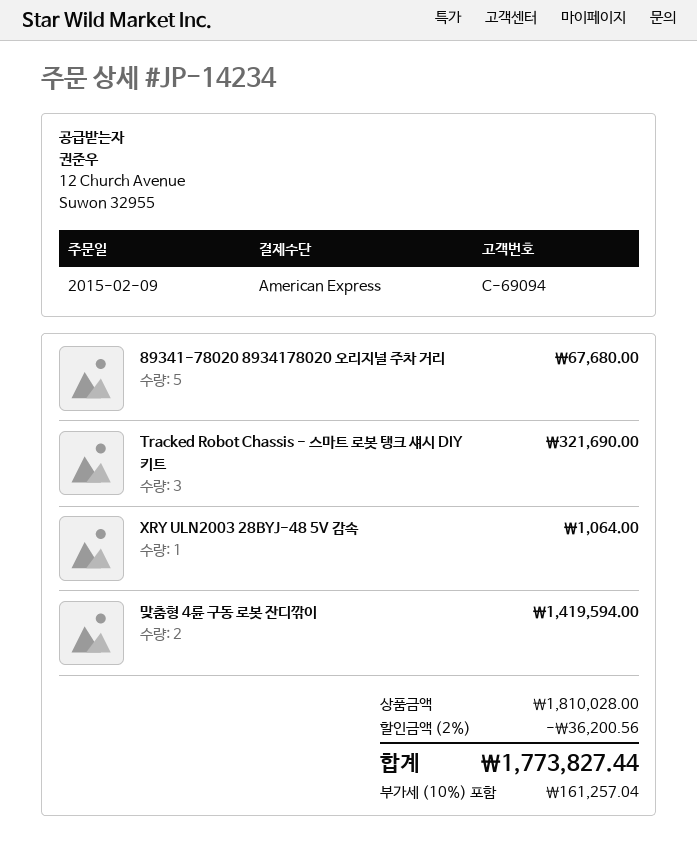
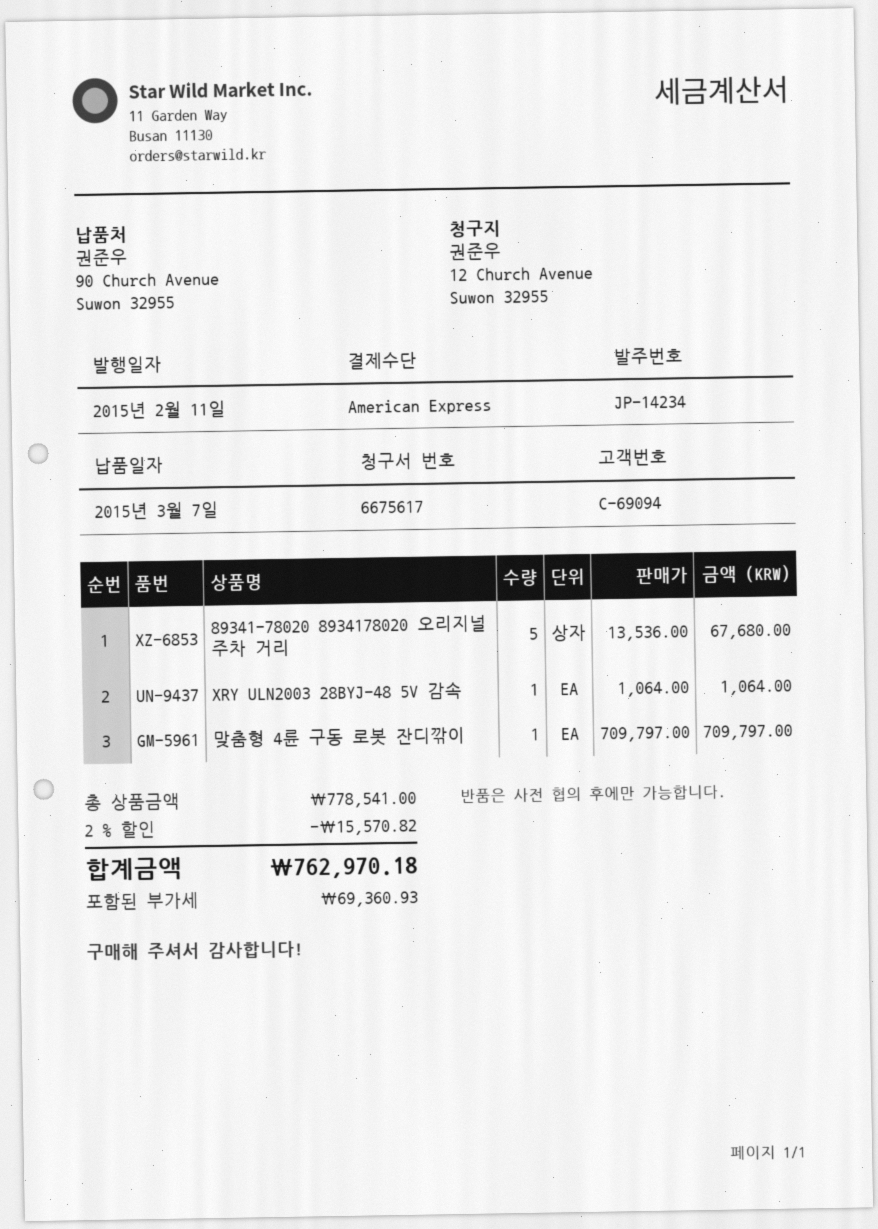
Tracked Robot Chassis - 스마트 로봇 탱크 섀시 DIY 키트: 3 for 321690.00 -> none
맞춤형 4륜 구동 로봇 잔디깎이: 2 for 1419594.00 -> 1 for 709797.00
subtotal: 1810028.00 -> 778541.00
discount: 2% = 36200.56 -> 2% = 15570.82
tax: 161257.04 -> 69360.93
total: 1773827.44 -> 762970.18

